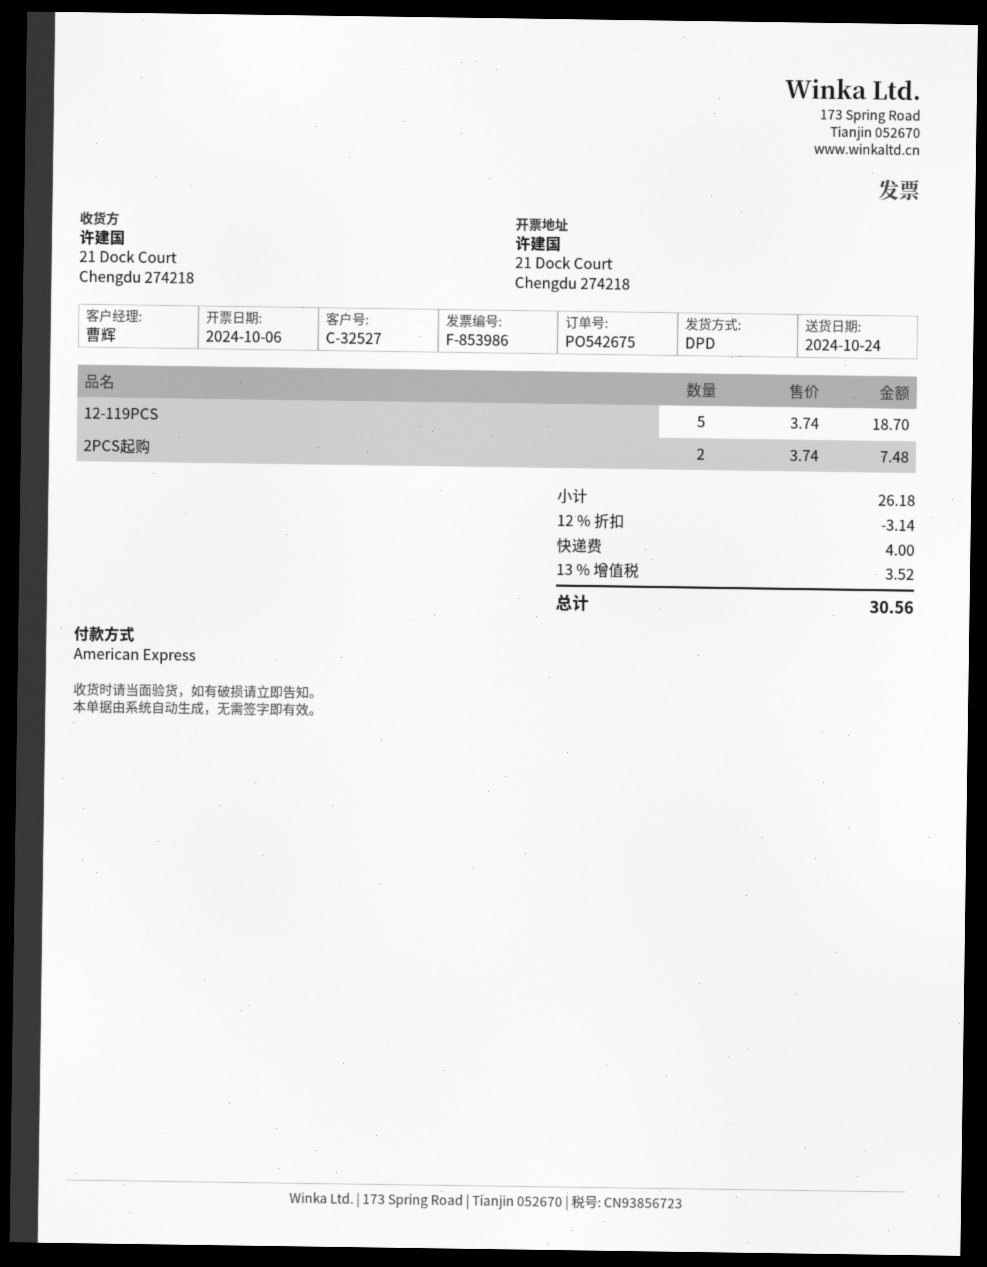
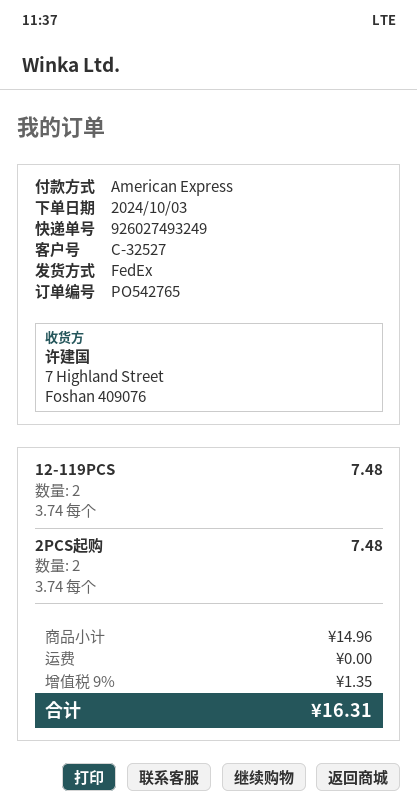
order number: PO542675 -> PO542765
shipping method: DPD -> FedEx
ship to: 21 Dock Court, Chengdu 274218 -> 7 Highland Street, Foshan 409076
12-119PCS: 5 x 3.74 = 18.70 -> 2 x 3.74 = 7.48
subtotal: 26.18 -> 14.96
discount: 12% = 3.14 -> none
shipping: 4.00 -> 0.00
tax: 13% = 3.52 -> 9% = 1.35
total: 30.56 -> 16.31

